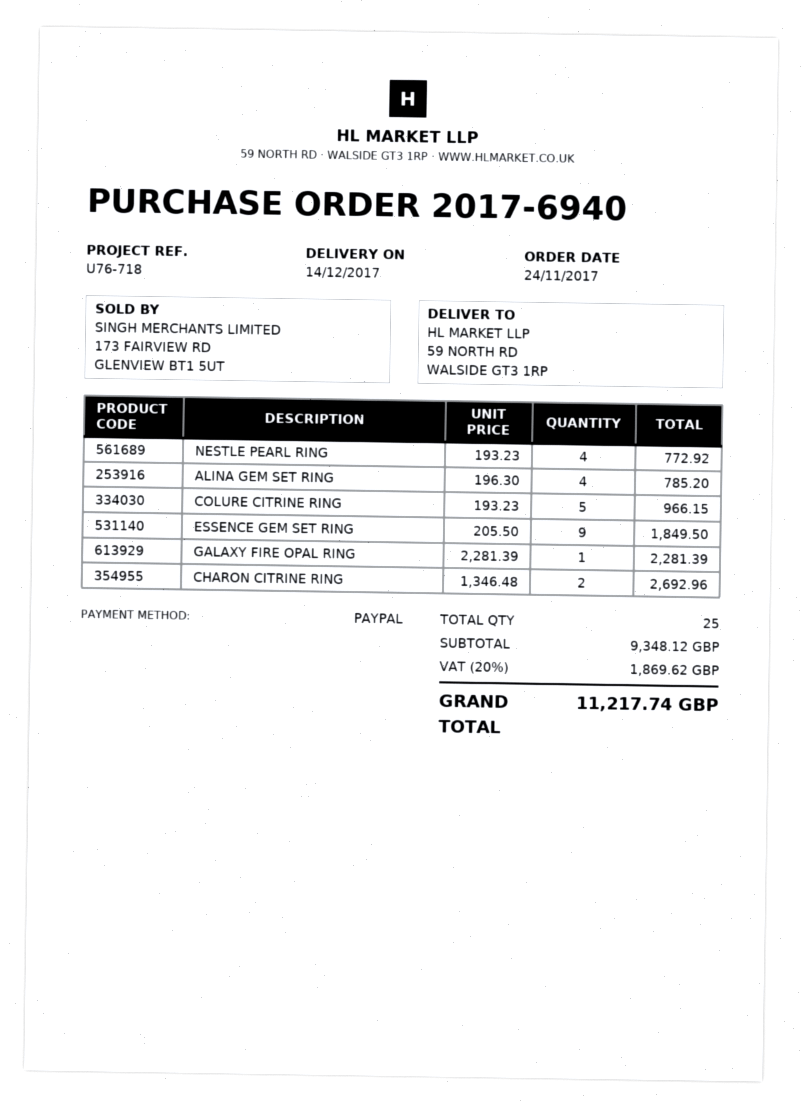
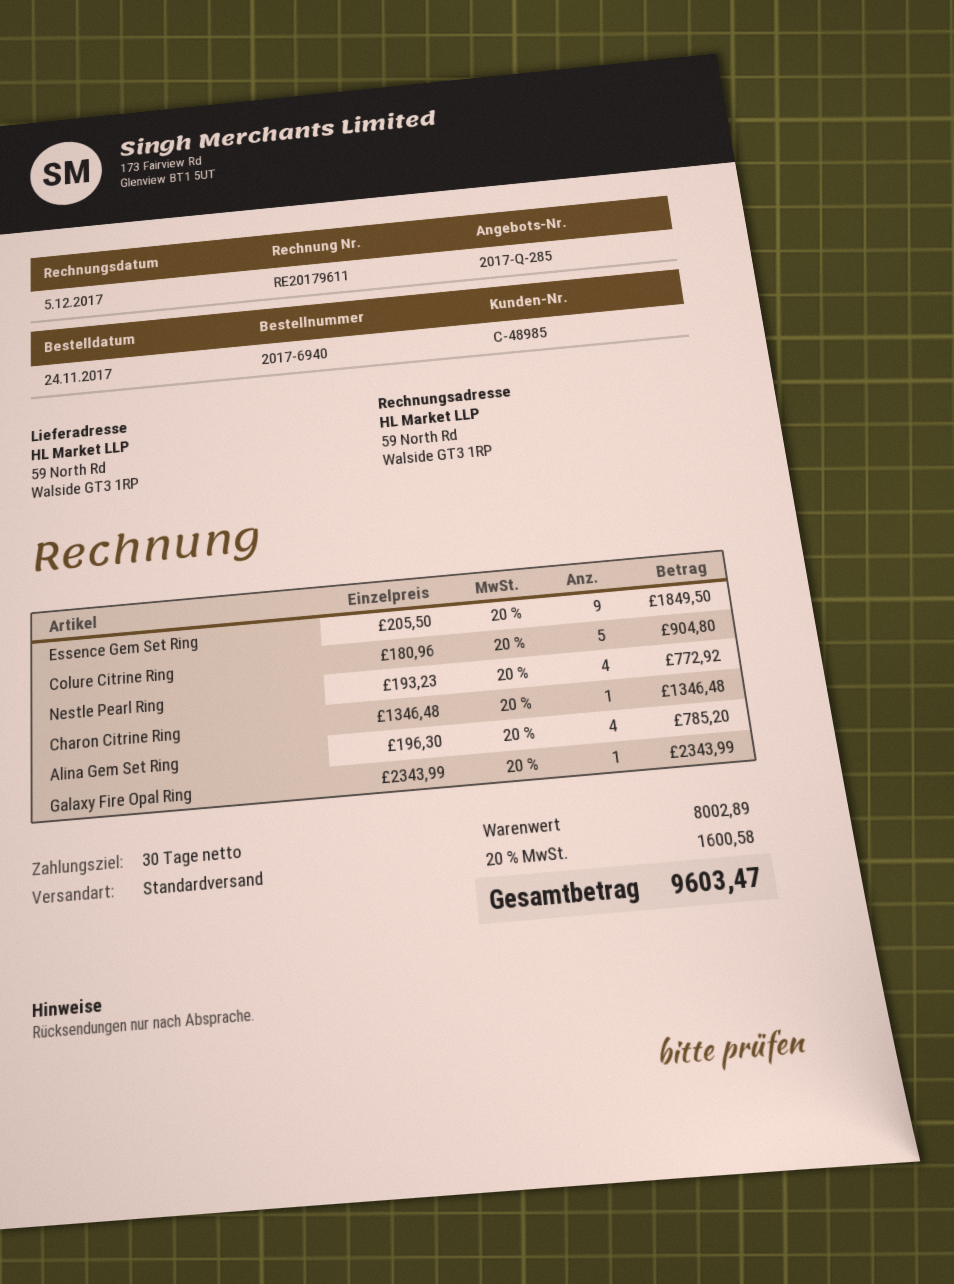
COLURE CITRINE RING: 5 x 193.23 = 966.15 -> 5 x 180.96 = 904.80
GALAXY FIRE OPAL RING: 1 x 2281.39 = 2281.39 -> 1 x 2343.99 = 2343.99
CHARON CITRINE RING: 2 x 1346.48 = 2692.96 -> 1 x 1346.48 = 1346.48
subtotal: 9348.12 -> 8002.89
tax: 20% = 1869.62 -> 20% = 1600.58
total: 11217.74 -> 9603.47

